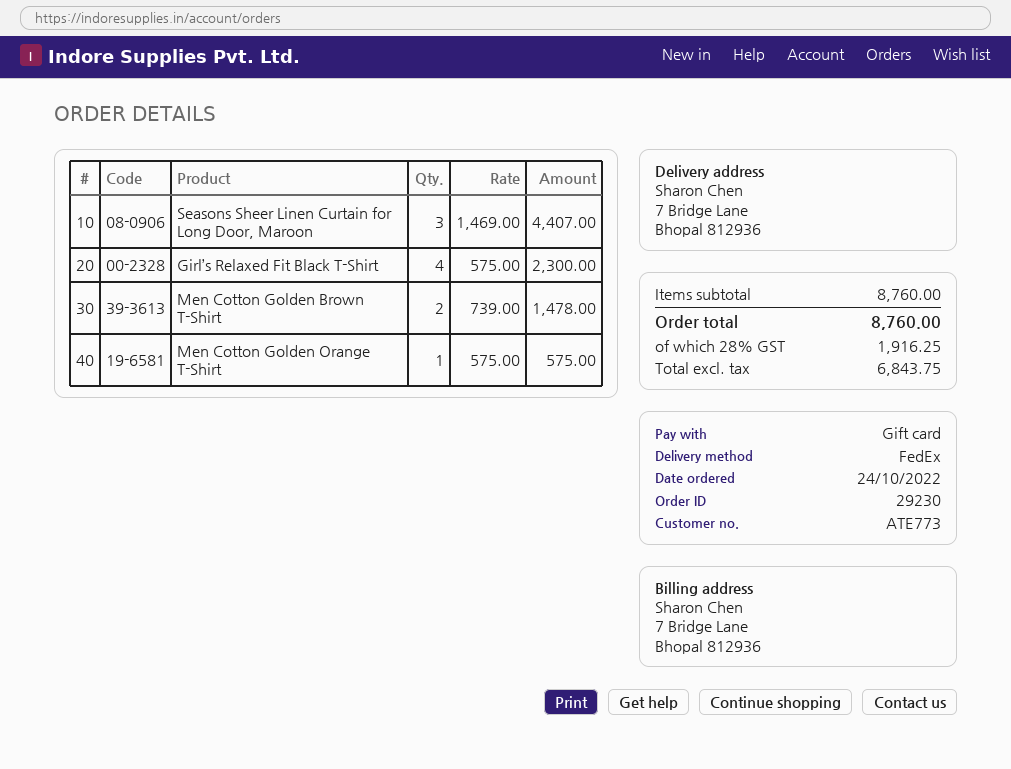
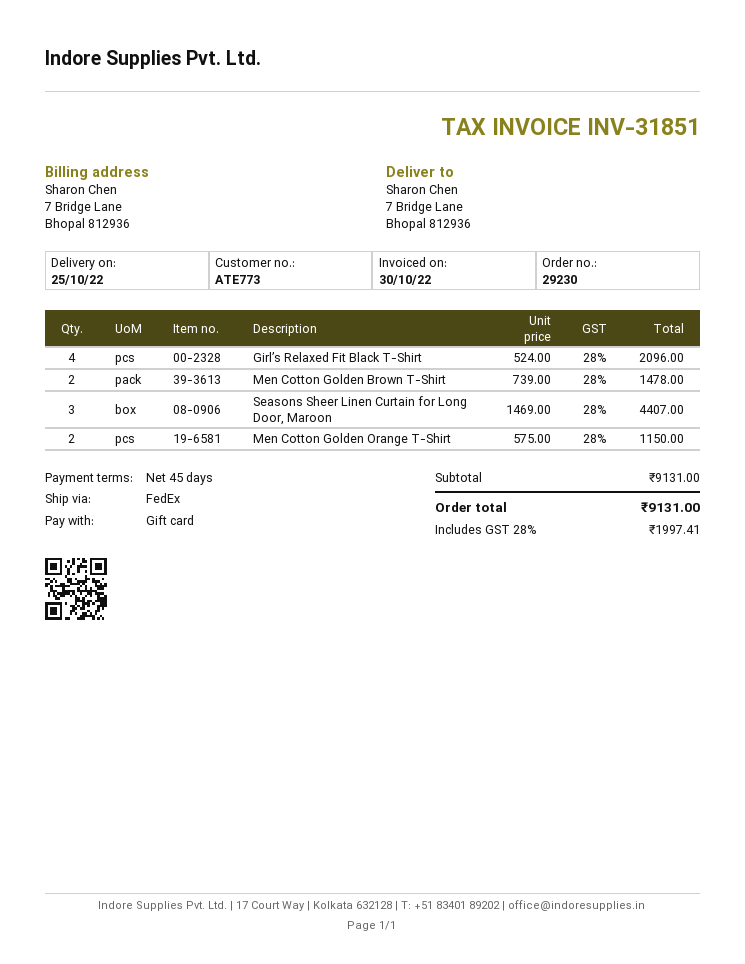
Girl’s Relaxed Fit Black T-Shirt: 4 x 575.00 = 2300.00 -> 4 x 524.00 = 2096.00
Men Cotton Golden Orange T-Shirt: 1 x 575.00 = 575.00 -> 2 x 575.00 = 1150.00
subtotal: 8760.00 -> 9131.00
tax: 28% = 1916.25 -> 28% = 1997.41
total: 8760.00 -> 9131.00

